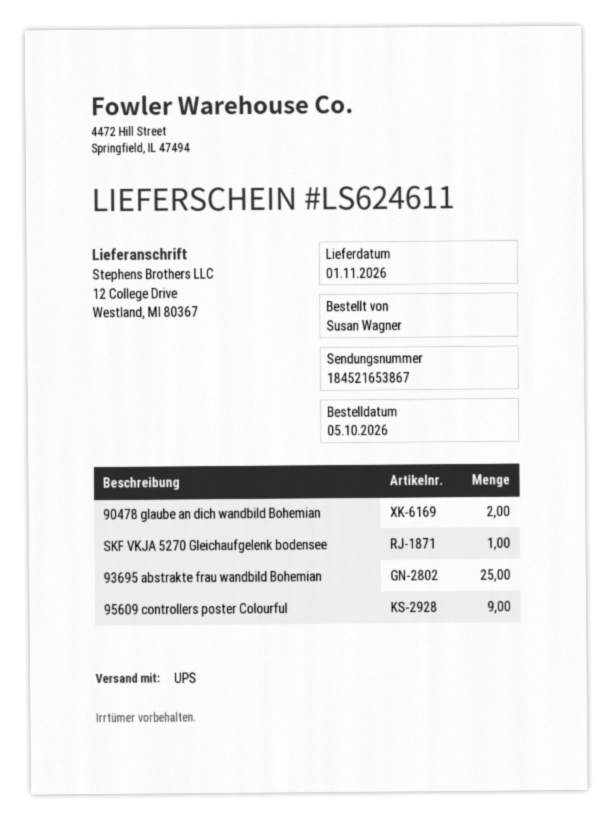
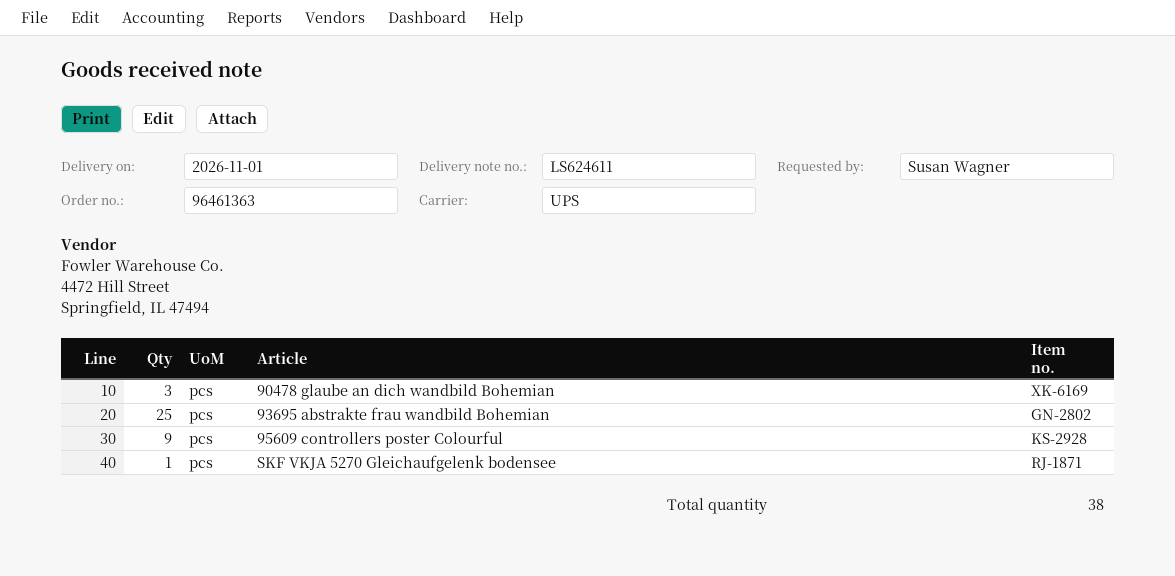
90478 glaube an dich wandbild Bohemian: 2 -> 3

